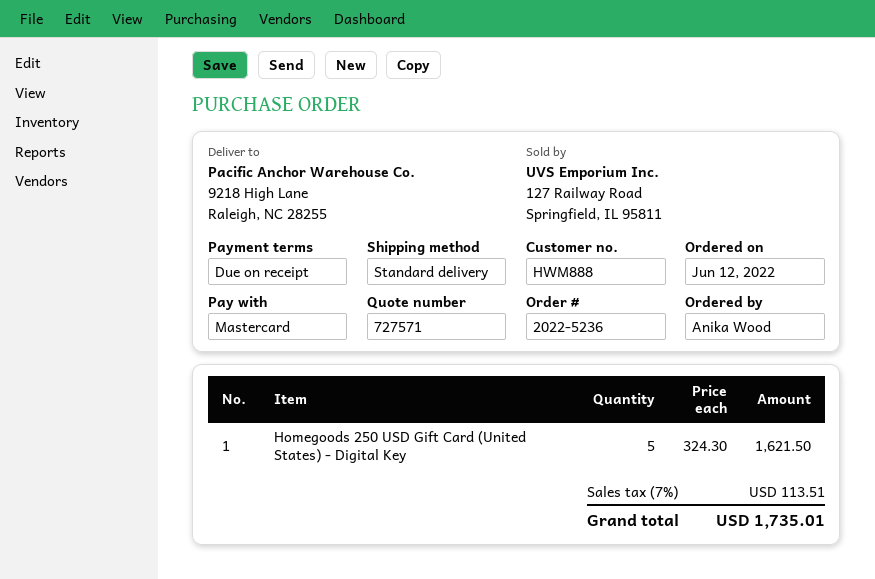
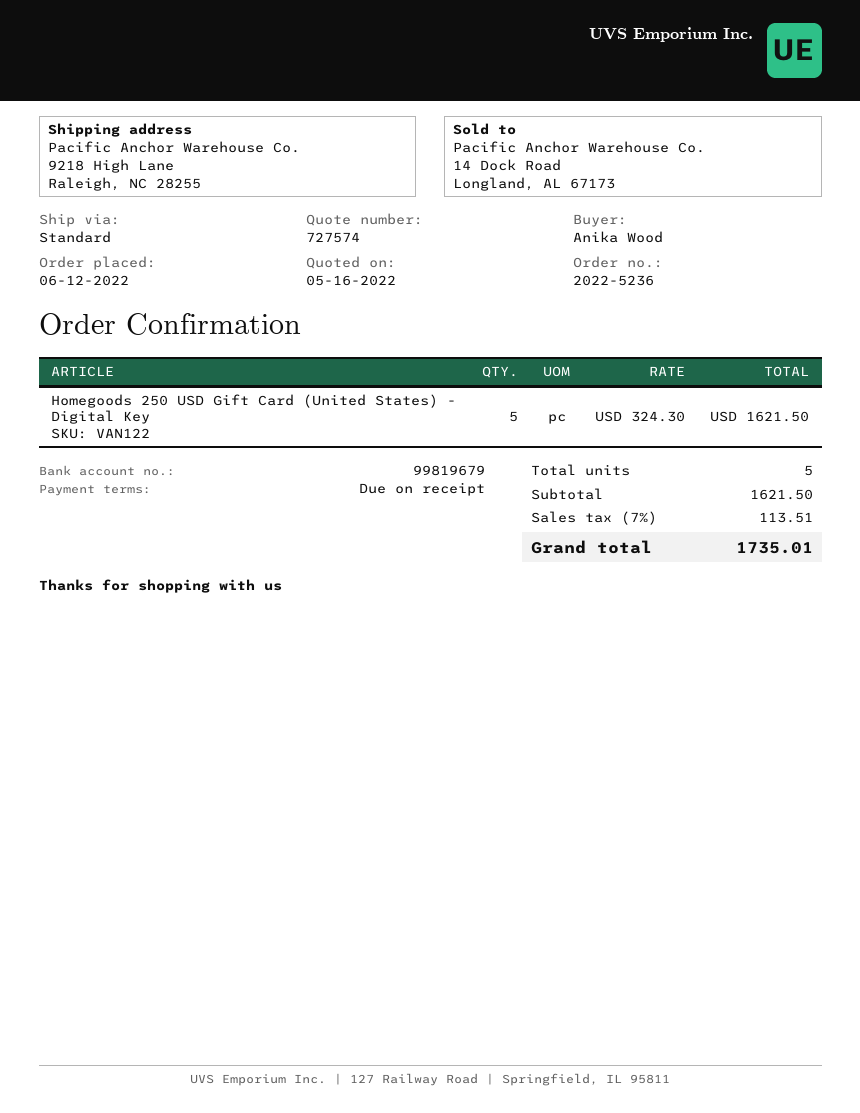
quote number: 727571 -> 727574

